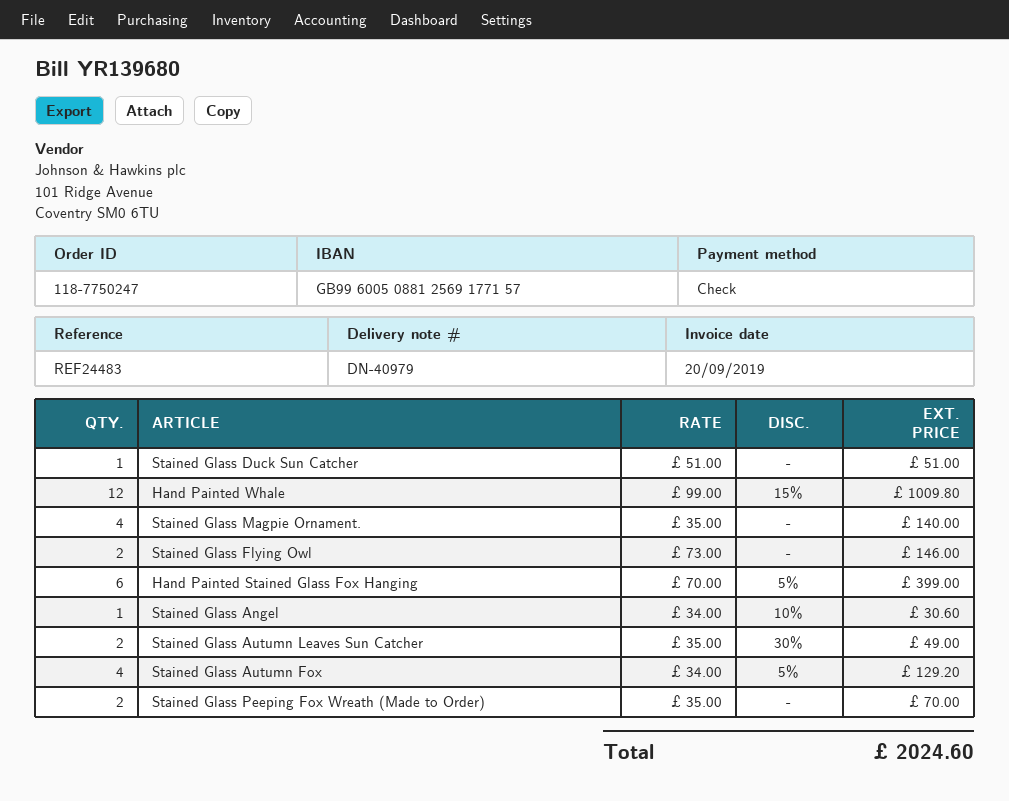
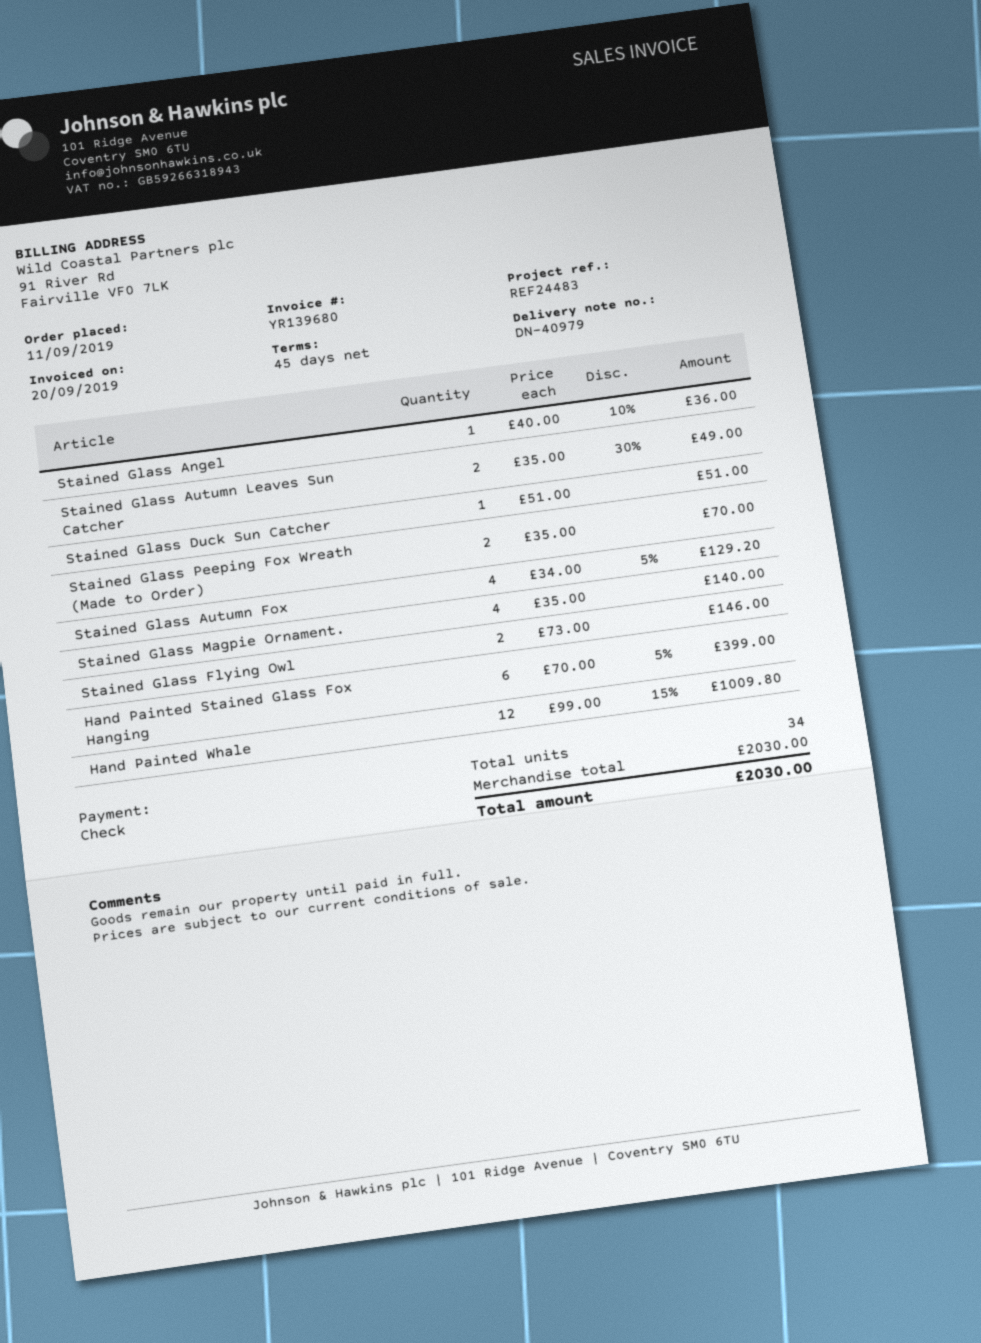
Stained Glass Angel: 1 x 34.00 - 10% = 30.60 -> 1 x 40.00 - 10% = 36.00
total: 2024.60 -> 2030.00

